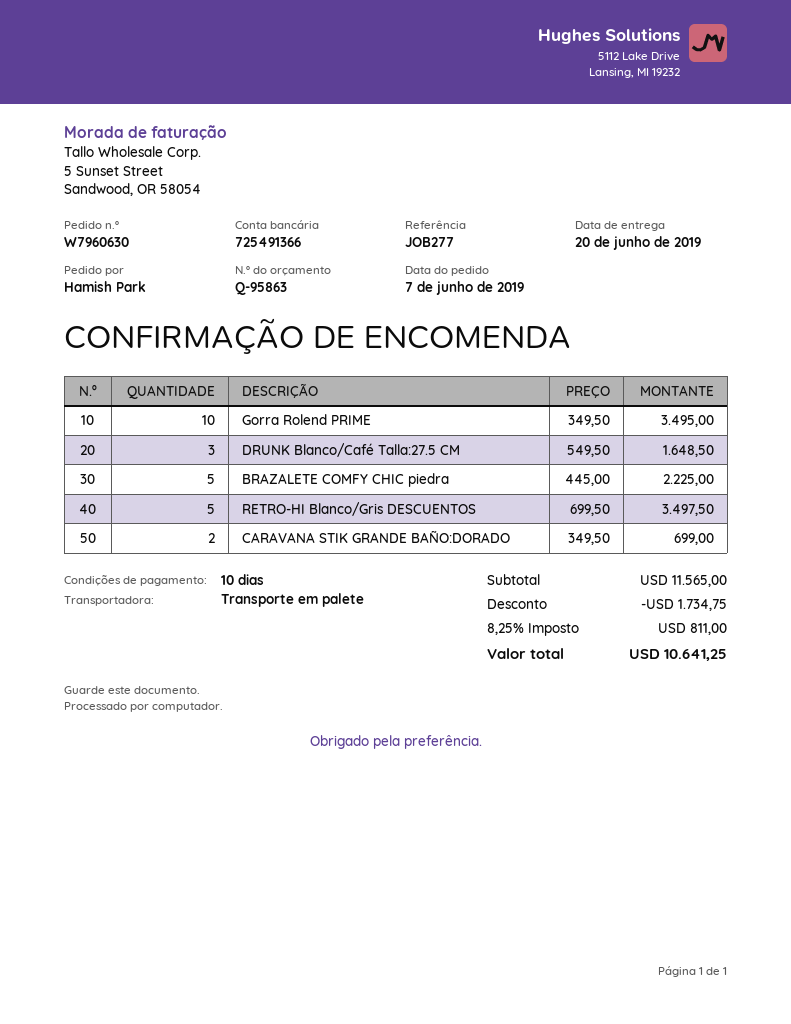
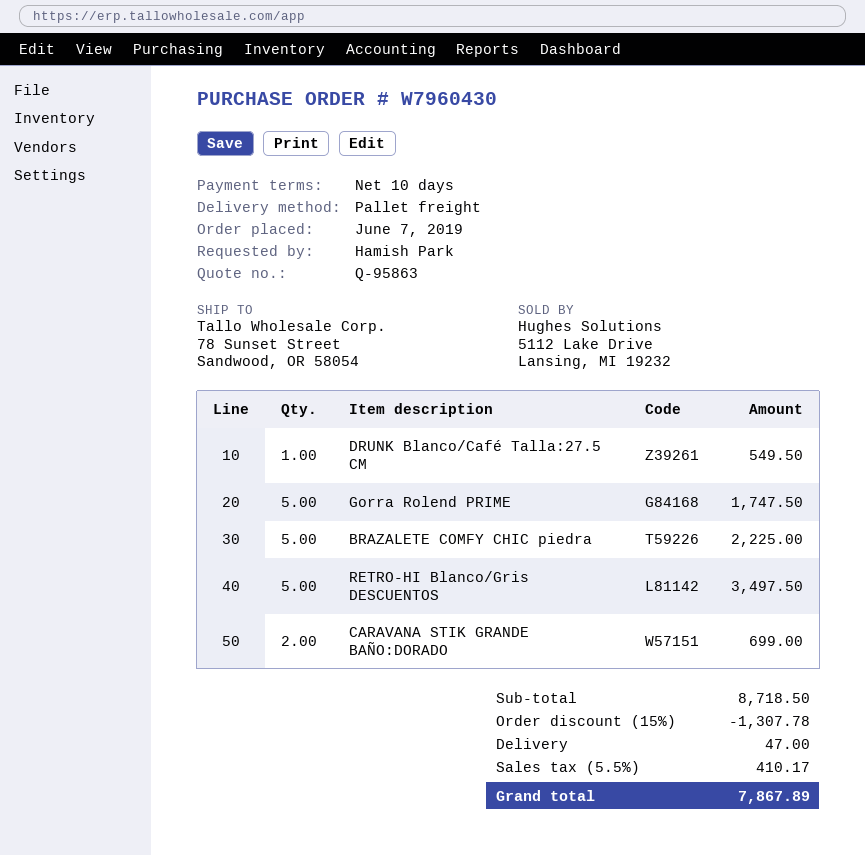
order number: W7960630 -> W7960430
Gorra Rolend PRIME: 10 for 3495.00 -> 5 for 1747.50
DRUNK Blanco/Café Talla:27.5 CM: 3 for 1648.50 -> 1 for 549.50
subtotal: 11565.00 -> 8718.50
discount: 1734.75 -> 1307.78
shipping: none -> 47.00
tax: 8.25% = 811.00 -> 5.5% = 410.17
total: 10641.25 -> 7867.89

